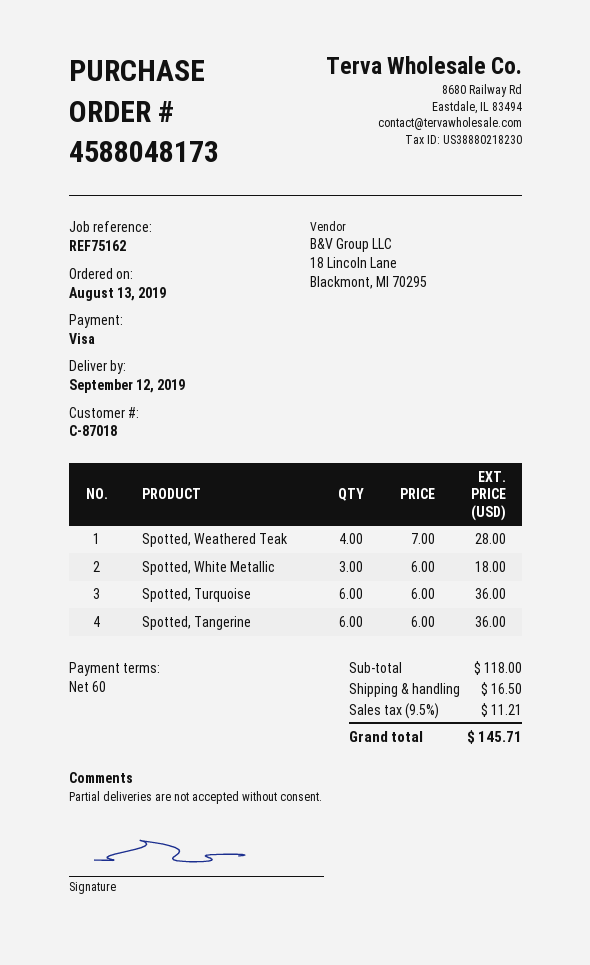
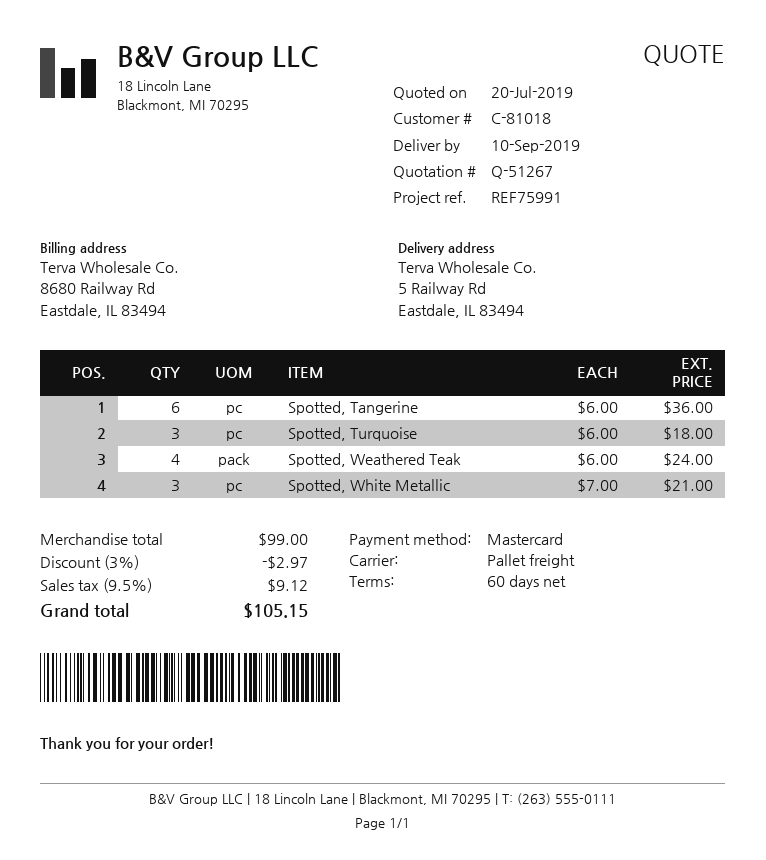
delivery date: 2019-09-12 -> 2019-09-10
customer number: C-87018 -> C-81018
reference: REF75162 -> REF75991
payment method: Visa -> Mastercard
Spotted, Weathered Teak: 4 x 7.00 = 28.00 -> 4 x 6.00 = 24.00
Spotted, White Metallic: 3 x 6.00 = 18.00 -> 3 x 7.00 = 21.00
Spotted, Turquoise: 6 x 6.00 = 36.00 -> 3 x 6.00 = 18.00
subtotal: 118.00 -> 99.00
discount: none -> 3% = 2.97
shipping: 16.50 -> none
tax: 9.5% = 11.21 -> 9.5% = 9.12
total: 145.71 -> 105.15

